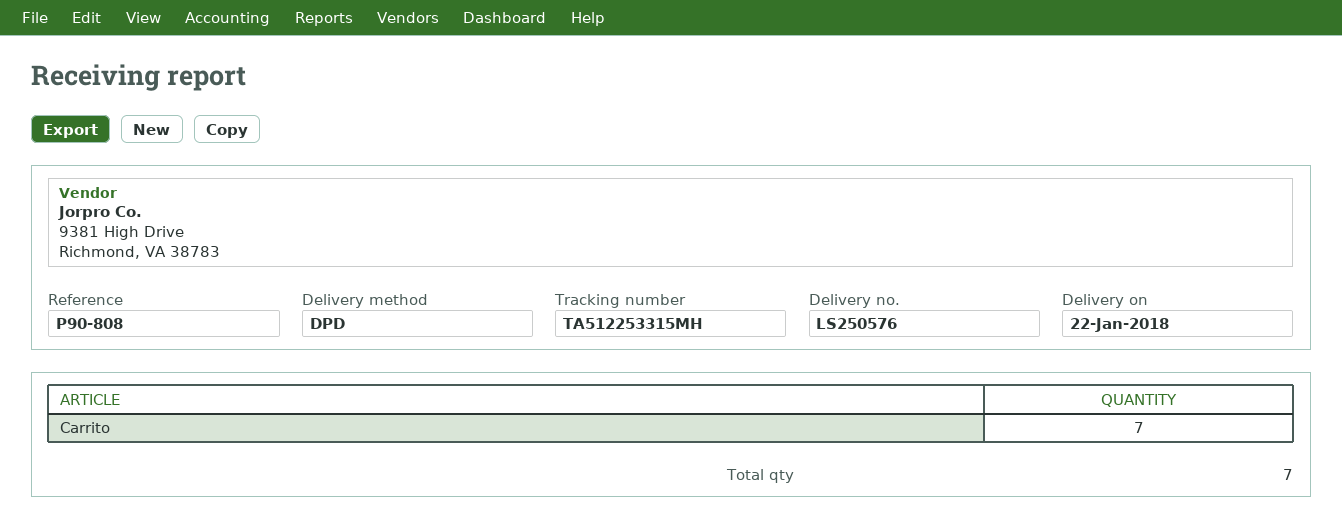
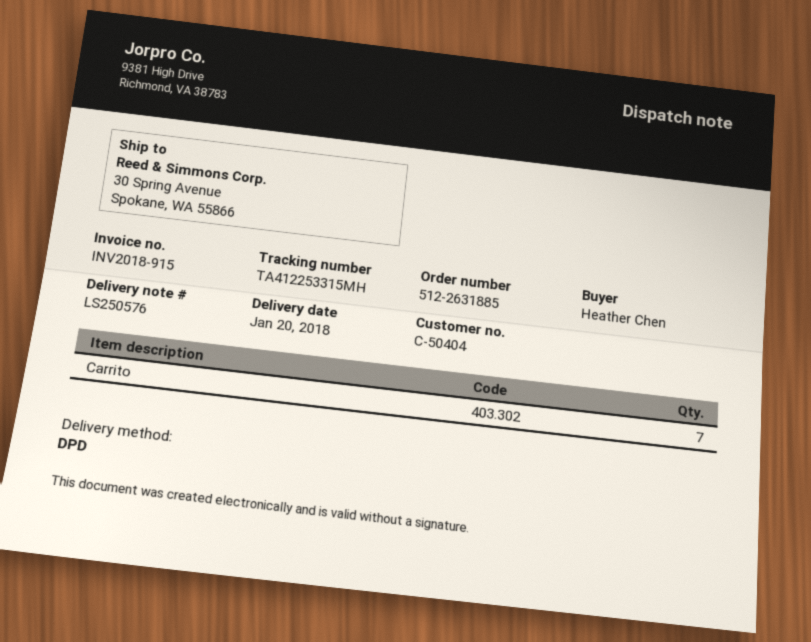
delivery date: 2018-01-22 -> 2018-01-20
tracking number: TA512253315MH -> TA412253315MH

